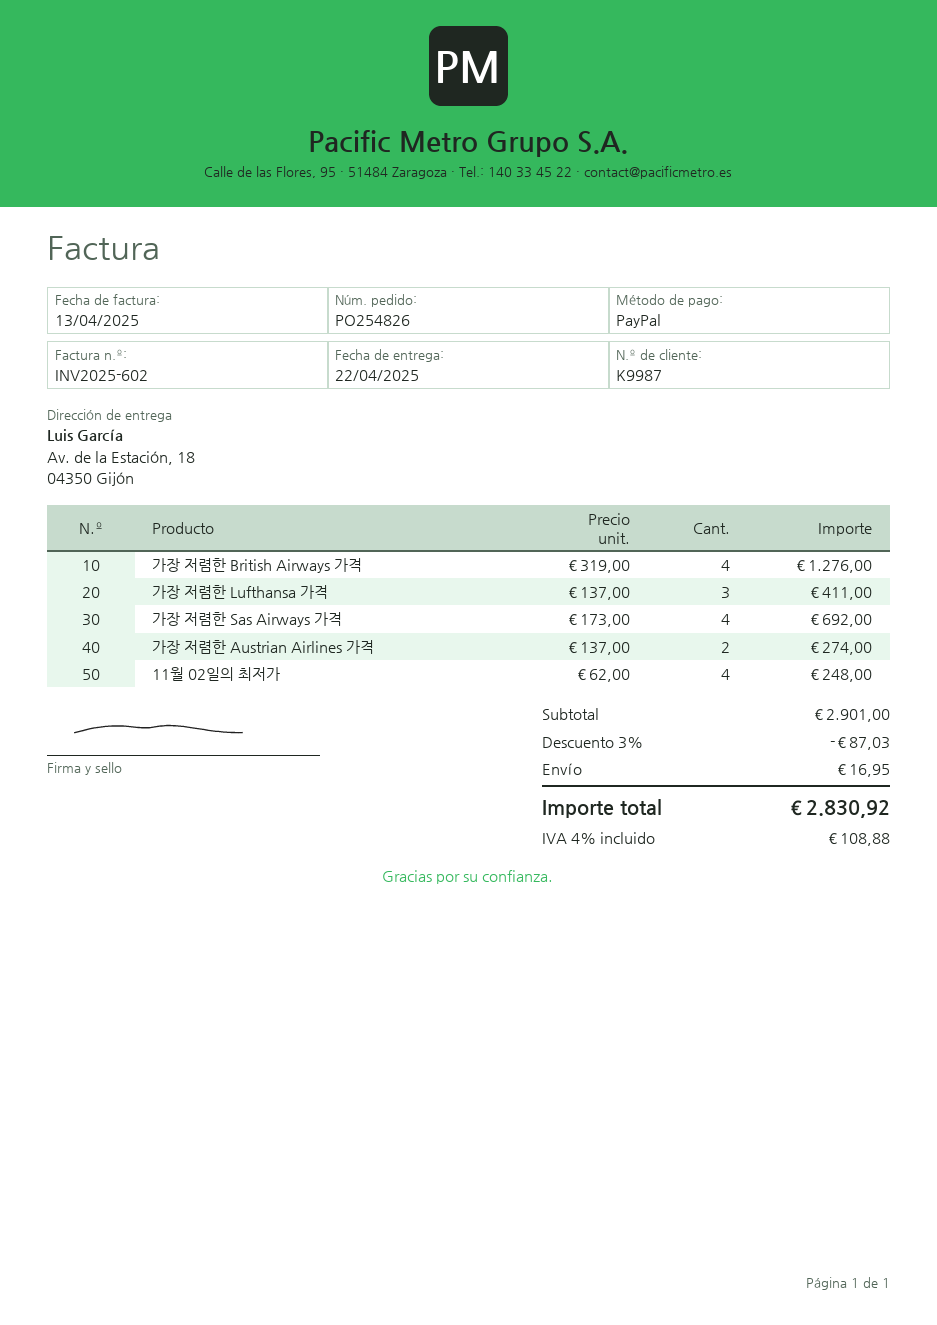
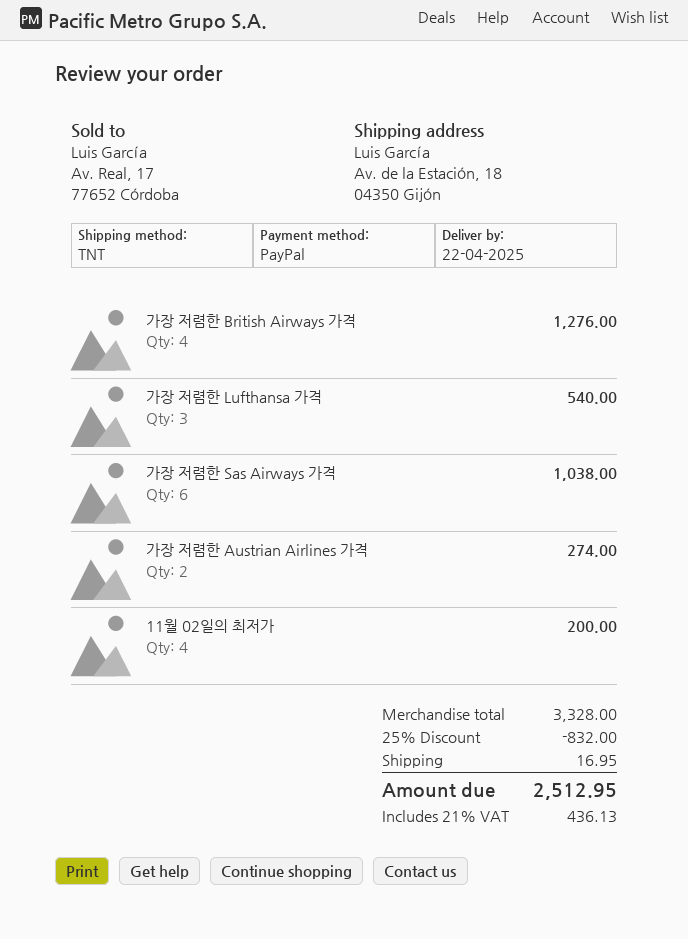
가장 저렴한 Lufthansa 가격: 3 for 411.00 -> 3 for 540.00
가장 저렴한 Sas Airways 가격: 4 for 692.00 -> 6 for 1038.00
11월 02일의 최저가: 4 for 248.00 -> 4 for 200.00
subtotal: 2901.00 -> 3328.00
discount: 3% = 87.03 -> 25% = 832.00
tax: 4% = 108.88 -> 21% = 436.13
total: 2830.92 -> 2512.95

